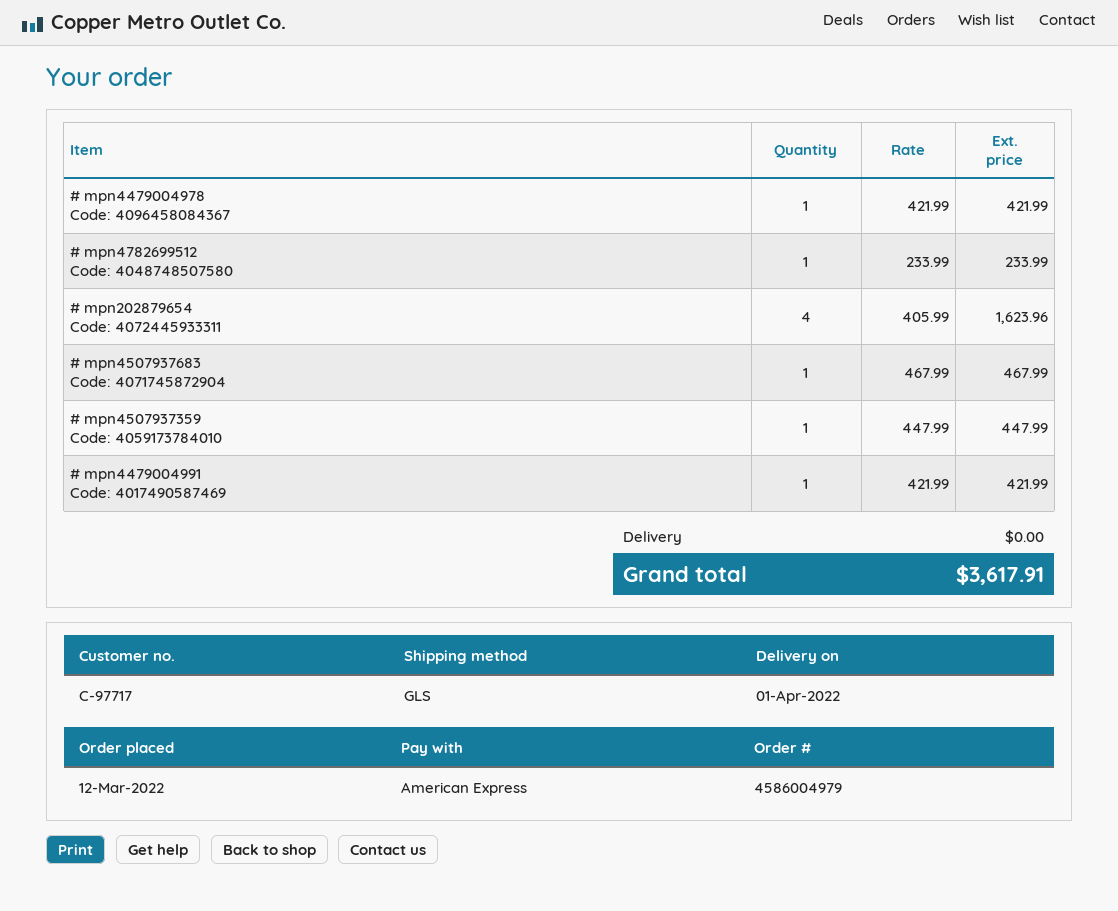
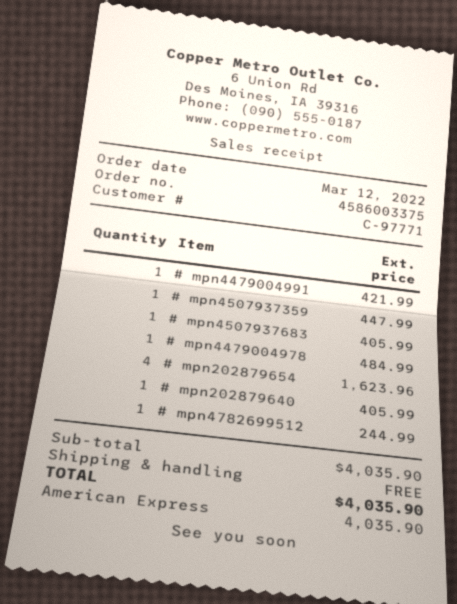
order number: 4586004979 -> 4586003375
customer number: C-97717 -> C-97771
# mpn4479004978: 1 for 421.99 -> 1 for 484.99
# mpn4782699512: 1 for 233.99 -> 1 for 244.99
# mpn4507937683: 1 for 467.99 -> 1 for 405.99
# mpn202879640: none -> 1 for 405.99
total: 3617.91 -> 4035.90

